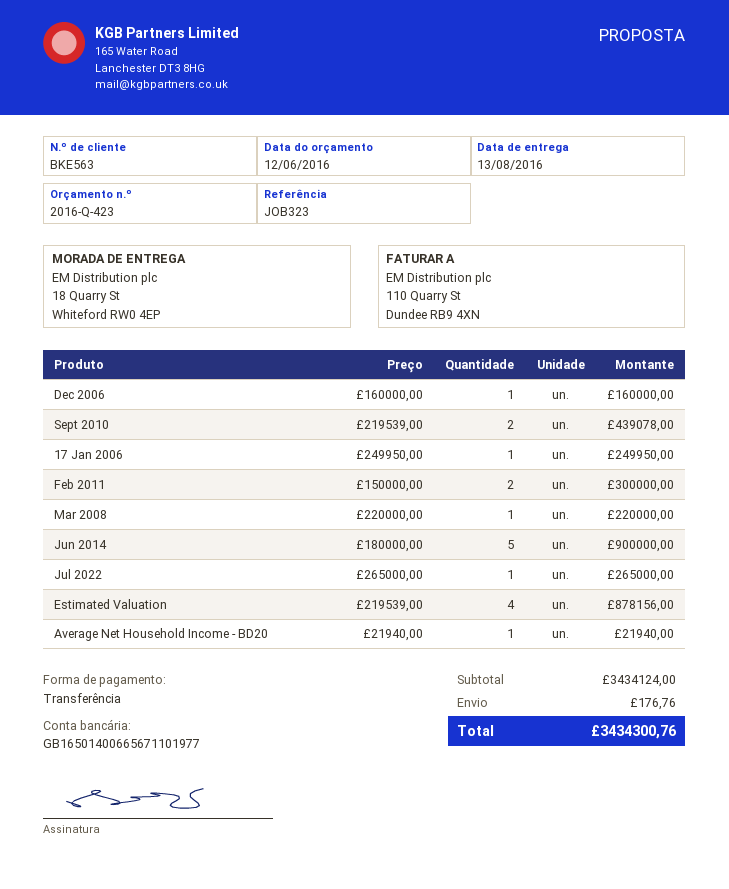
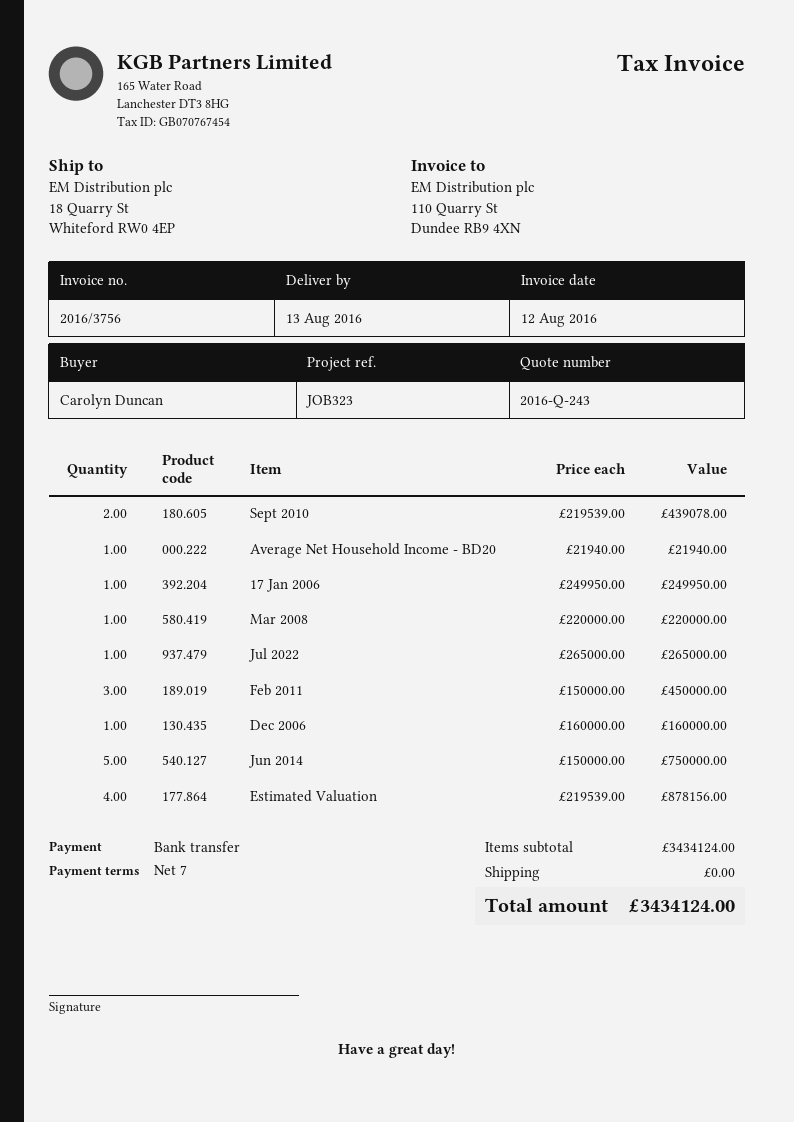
quote number: 2016-Q-423 -> 2016-Q-243
Feb 2011: 2 x 150000.00 = 300000.00 -> 3 x 150000.00 = 450000.00
Jun 2014: 5 x 180000.00 = 900000.00 -> 5 x 150000.00 = 750000.00
shipping: 176.76 -> 0.00
total: 3434300.76 -> 3434124.00

